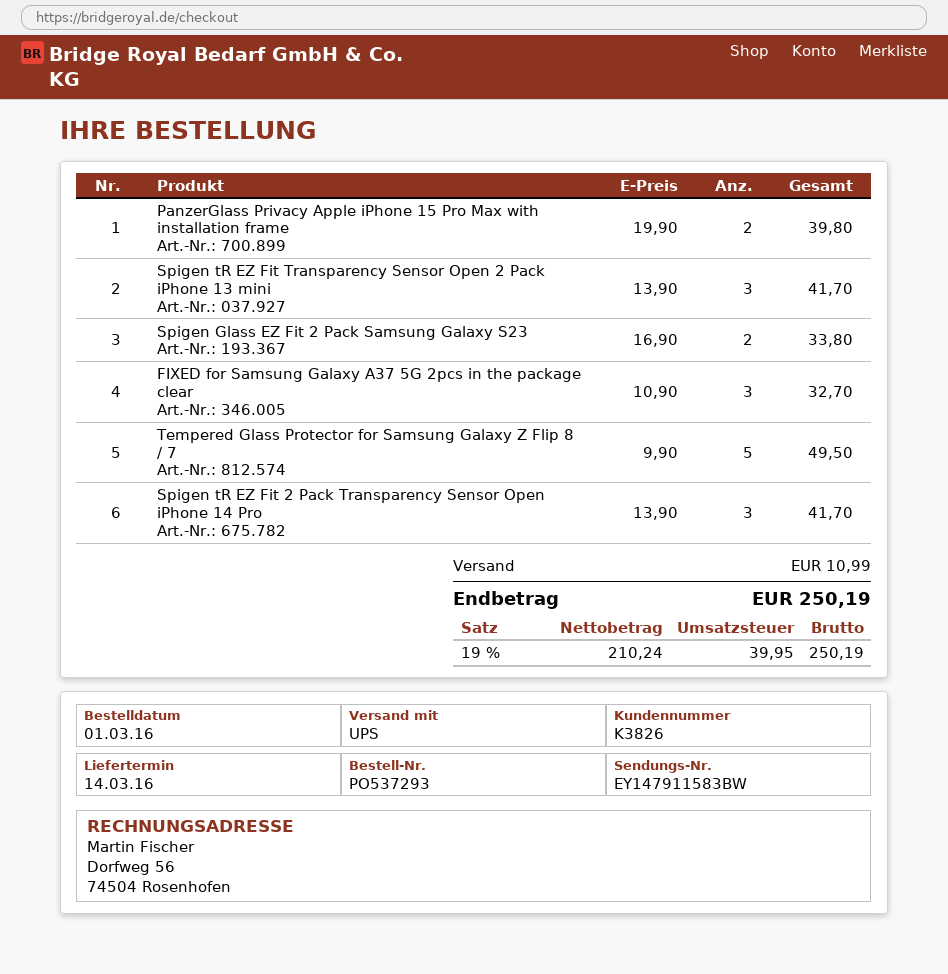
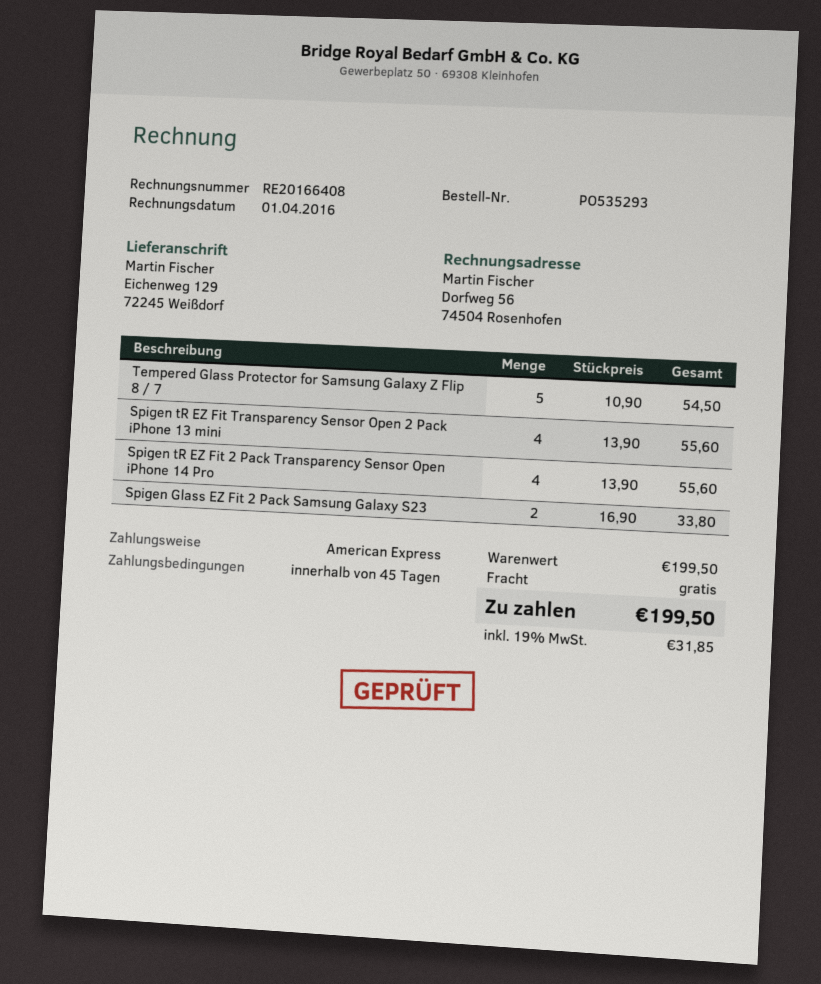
order number: PO537293 -> PO535293
PanzerGlass Privacy Apple iPhone 15 Pro Max with installation frame: 2 x 19.90 = 39.80 -> none
Spigen tR EZ Fit Transparency Sensor Open 2 Pack iPhone 13 mini: 3 x 13.90 = 41.70 -> 4 x 13.90 = 55.60
FIXED for Samsung Galaxy A37 5G 2pcs in the package clear: 3 x 10.90 = 32.70 -> none
Tempered Glass Protector for Samsung Galaxy Z Flip 8 / 7: 5 x 9.90 = 49.50 -> 5 x 10.90 = 54.50
Spigen tR EZ Fit 2 Pack Transparency Sensor Open iPhone 14 Pro: 3 x 13.90 = 41.70 -> 4 x 13.90 = 55.60
shipping: 10.99 -> 0.00
tax: 19% = 39.95 -> 19% = 31.85
total: 250.19 -> 199.50

